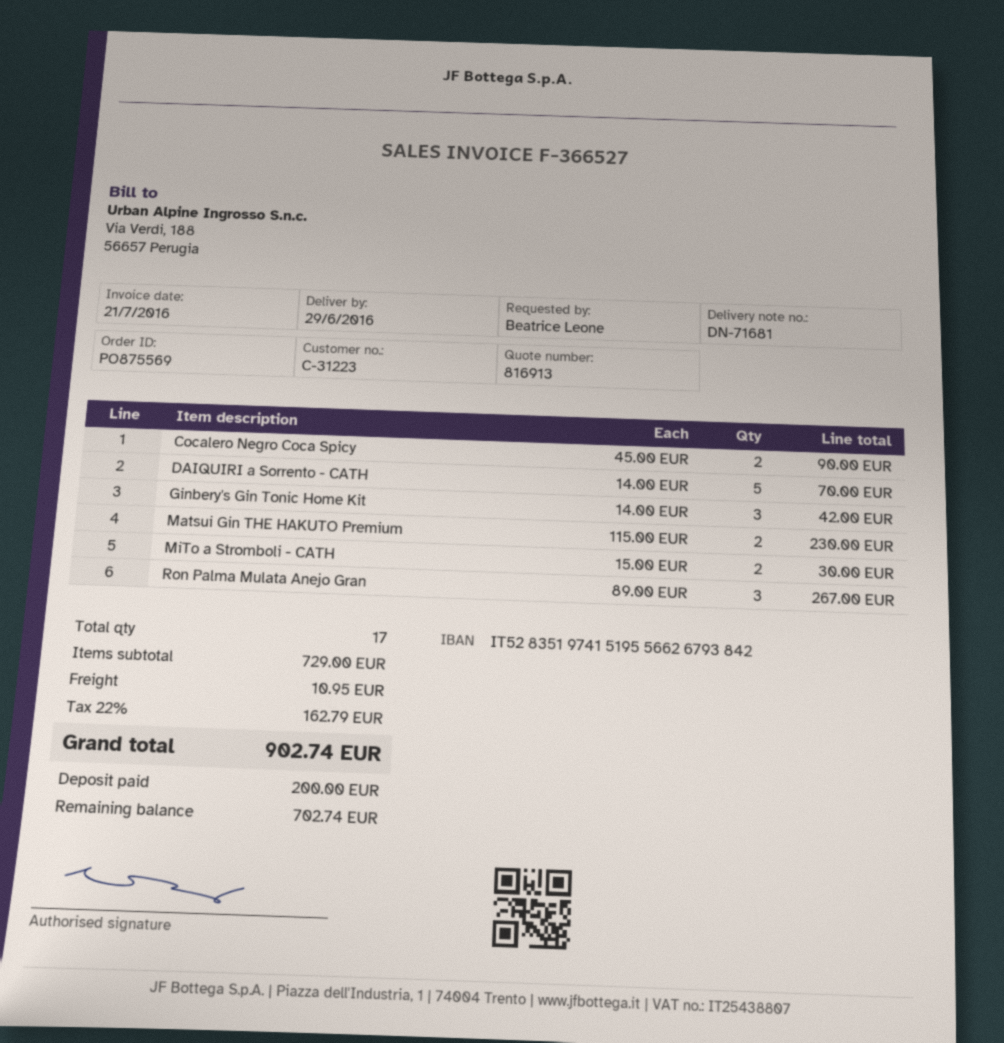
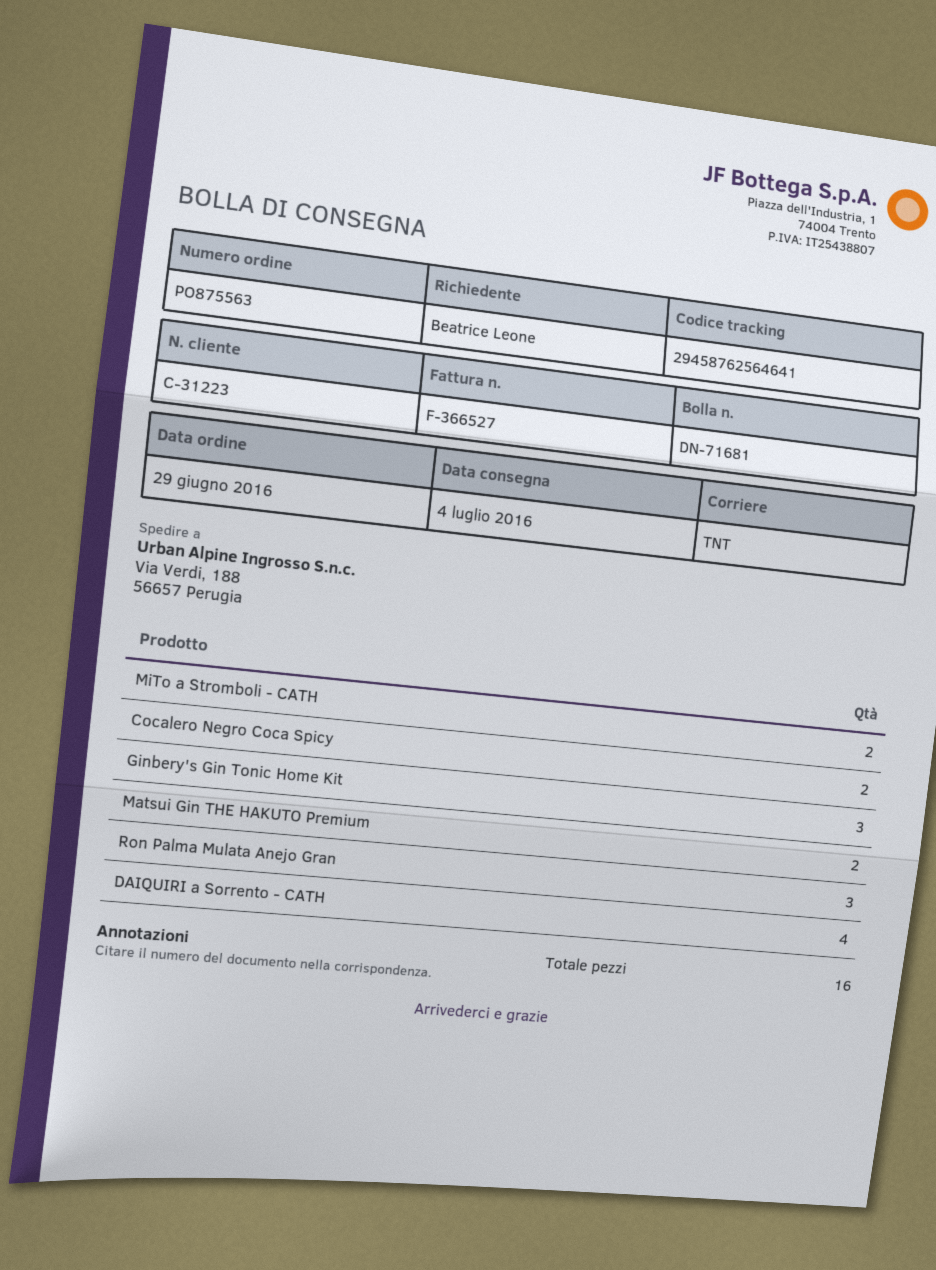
order number: PO875569 -> PO875563
delivery date: 2016-06-29 -> 2016-07-04
DAIQUIRI a Sorrento - CATH: 5 -> 4
total quantity: 17 -> 16

